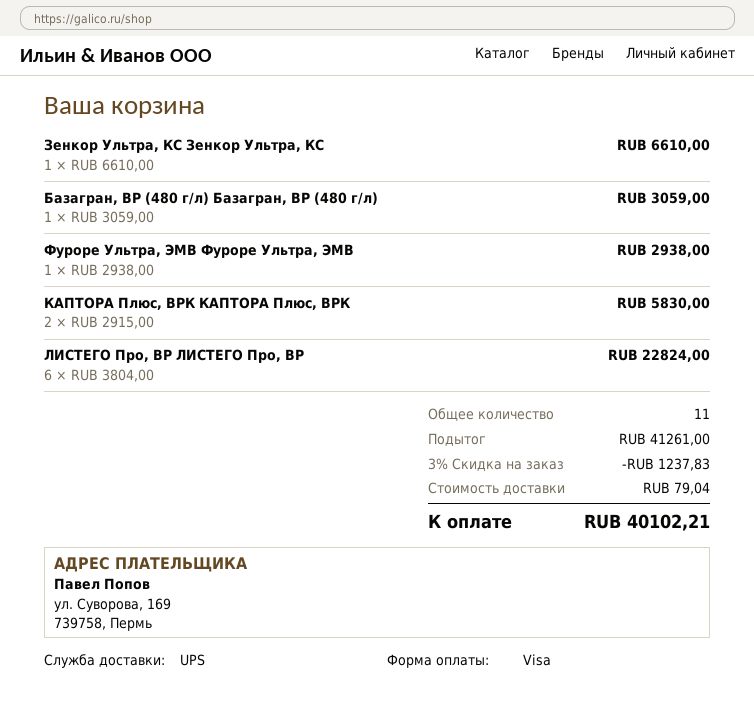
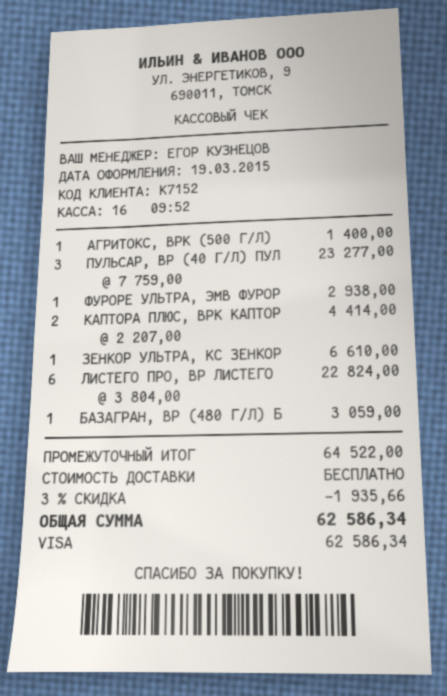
КАПТОРА Плюс, ВРК КАПТОРА Плюс, ВРК: 2 x 2915.00 = 5830.00 -> 2 x 2207.00 = 4414.00
АГРИТОКС, ВРК (500 Г/Л): none -> 1 x 1400.00 = 1400.00
ПУЛЬСАР, ВР (40 Г/Л) ПУЛ: none -> 3 x 7759.00 = 23277.00
subtotal: 41261.00 -> 64522.00
discount: 3% = 1237.83 -> 3% = 1935.66
shipping: 79.04 -> 0.00
total: 40102.21 -> 62586.34

